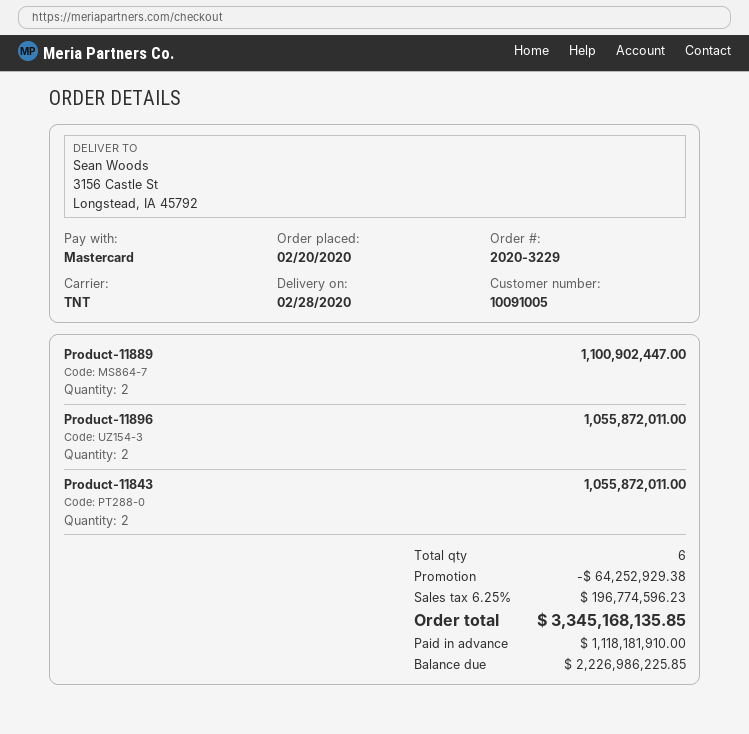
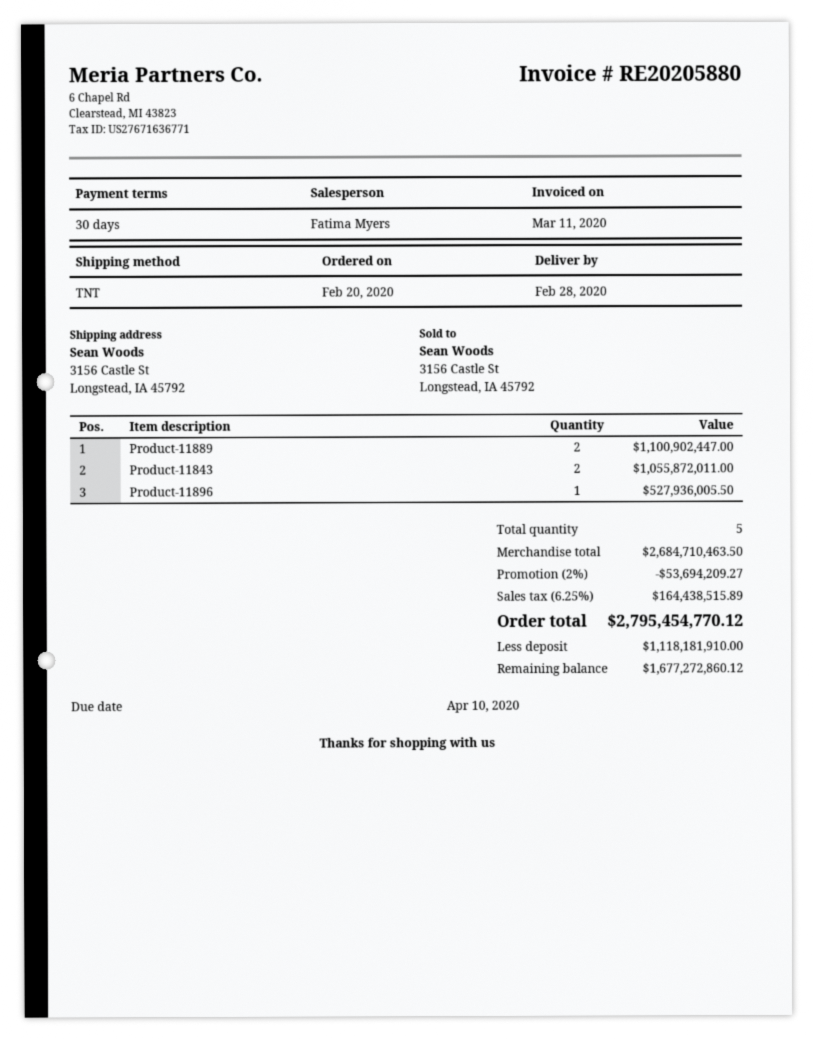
Product-11896: 2 for 1055872011.00 -> 1 for 527936005.50
total quantity: 6 -> 5
discount: 64252929.38 -> 53694209.27
tax: 6.25% = 196774596.23 -> 6.25% = 164438515.89
total: 3345168135.85 -> 2795454770.12
balance: 2226986225.85 -> 1677272860.12

